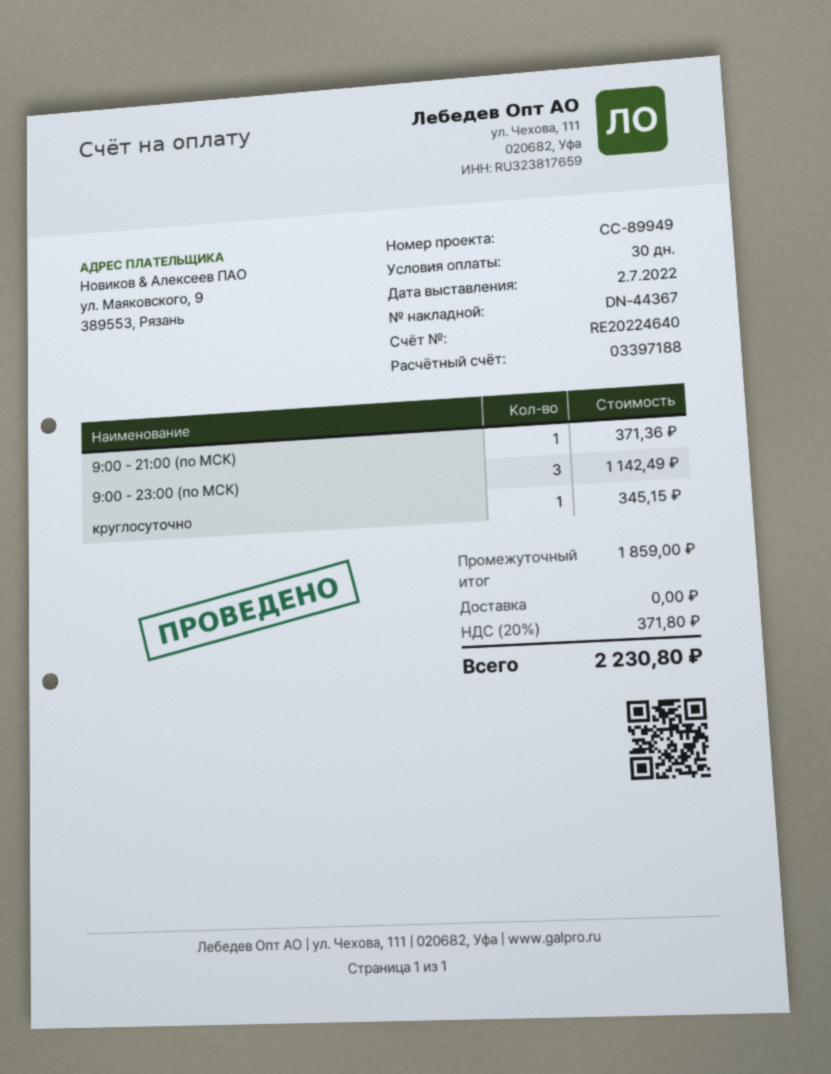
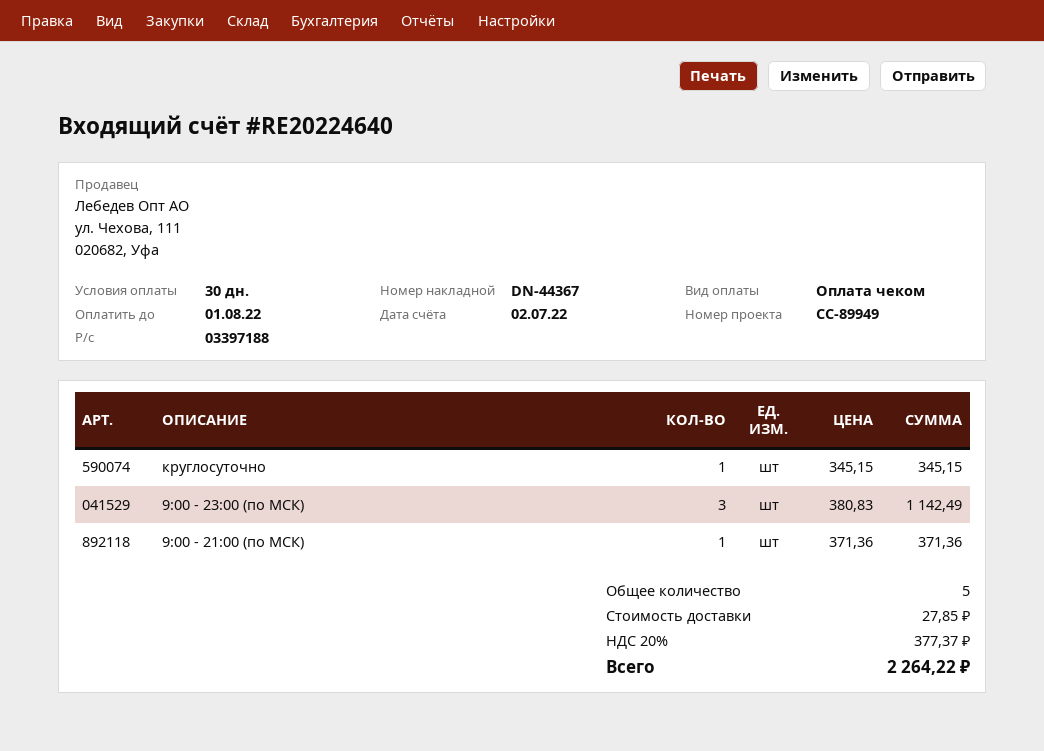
shipping: 0.00 -> 27.85
tax: 20% = 371.80 -> 20% = 377.37
total: 2230.80 -> 2264.22

